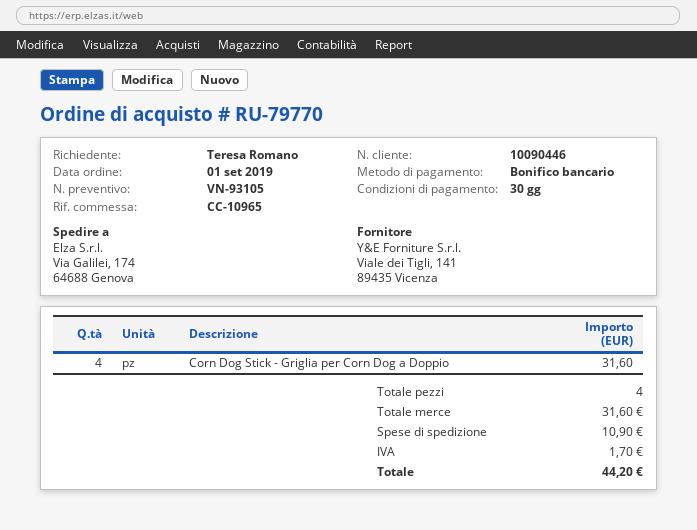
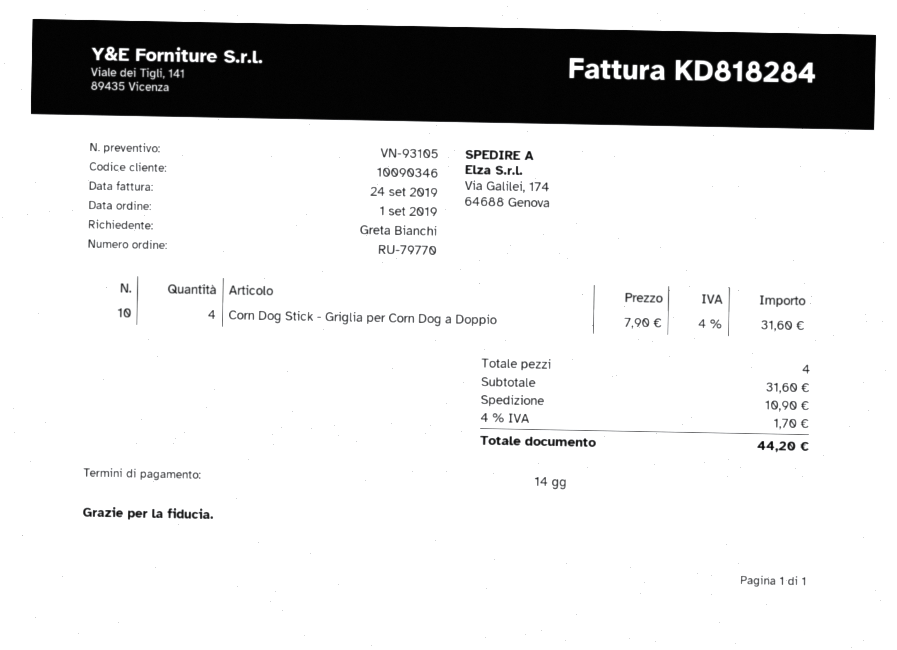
payment terms: 30 days -> 14 days
customer number: 10090446 -> 10090346
ordered by: Teresa Romano -> Greta Bianchi

